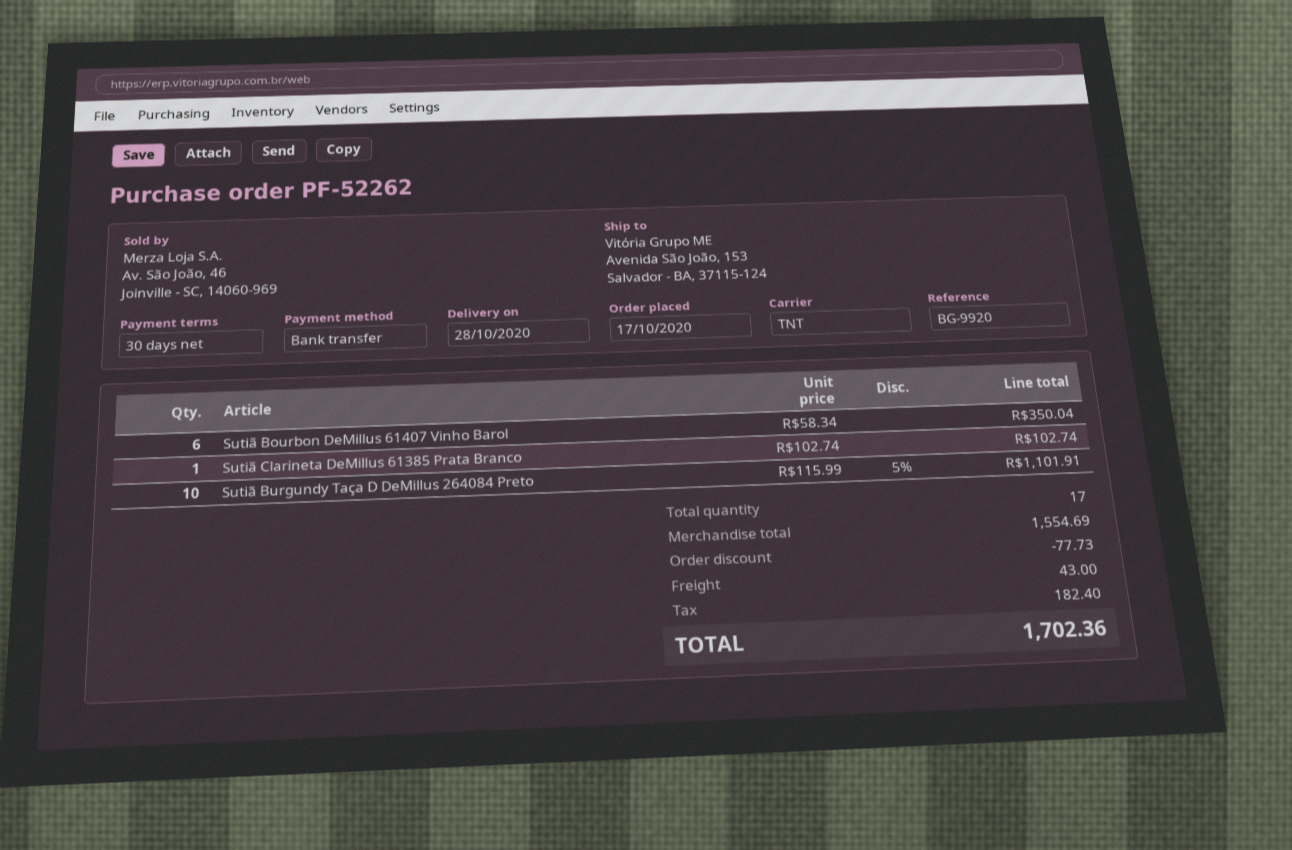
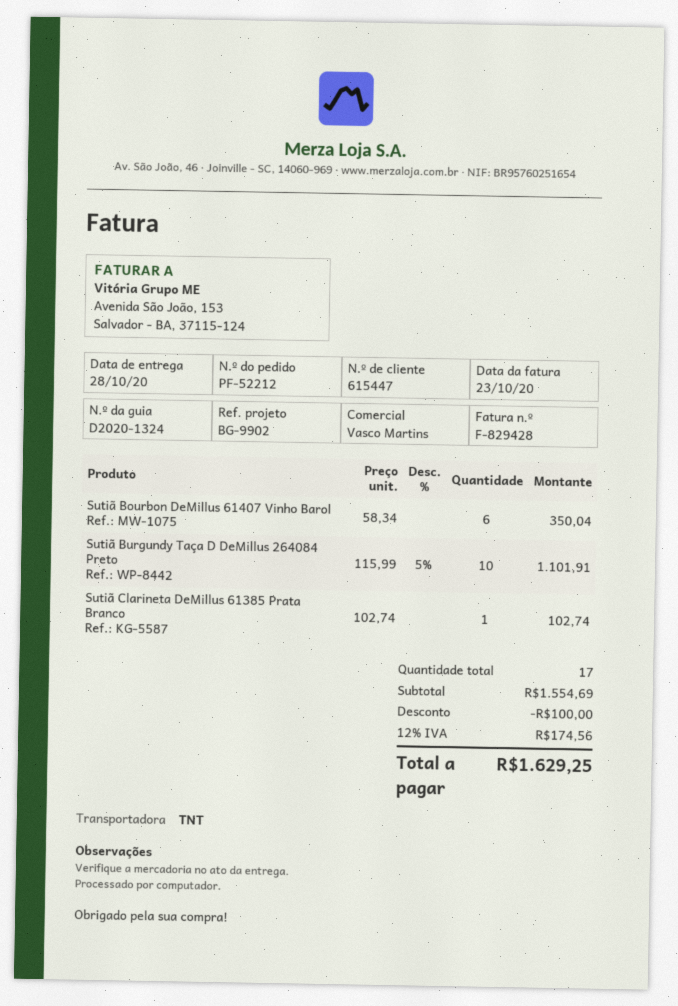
order number: PF-52262 -> PF-52212
reference: BG-9920 -> BG-9902
discount: 77.73 -> 100.00
shipping: 43.00 -> none
tax: 182.40 -> 174.56
total: 1702.36 -> 1629.25

